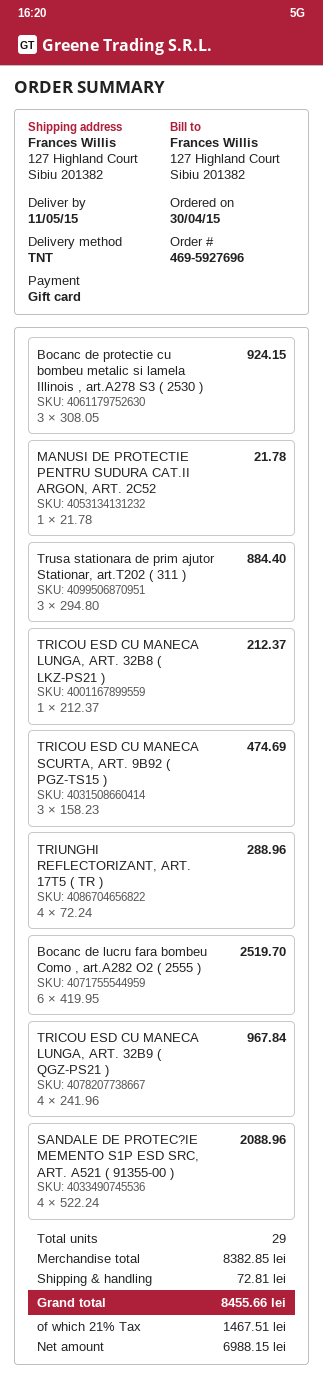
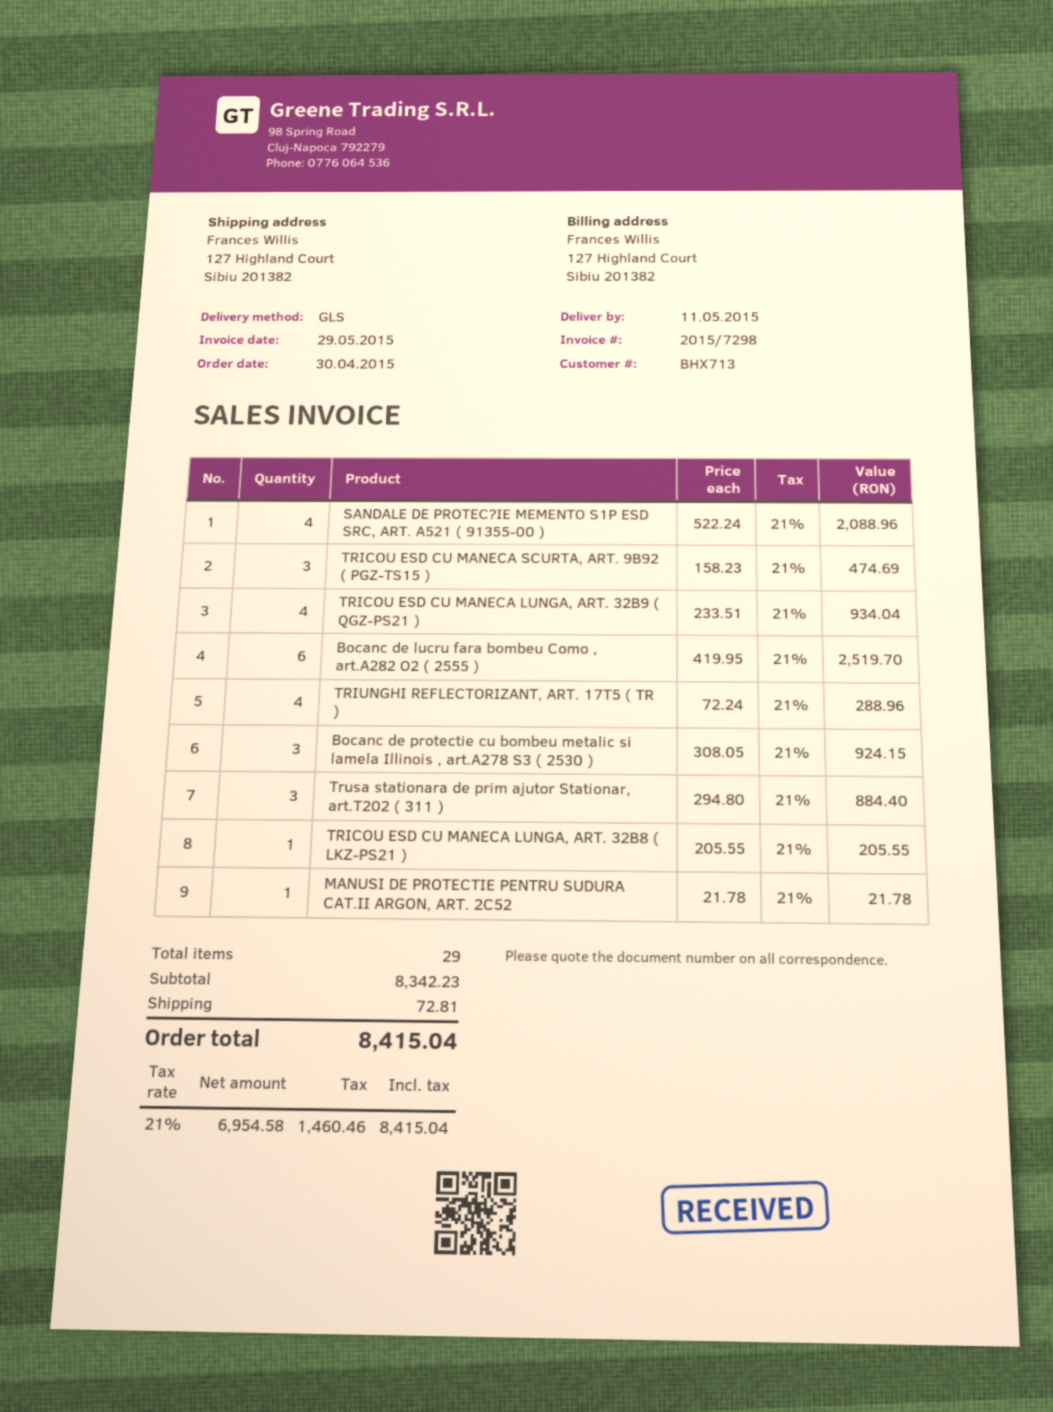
shipping method: TNT -> GLS
TRICOU ESD CU MANECA LUNGA, ART. 32B8 ( LKZ-PS21 ): 1 x 212.37 = 212.37 -> 1 x 205.55 = 205.55
TRICOU ESD CU MANECA LUNGA, ART. 32B9 ( QGZ-PS21 ): 4 x 241.96 = 967.84 -> 4 x 233.51 = 934.04
subtotal: 8382.85 -> 8342.23
net: 6988.15 -> 6954.58
tax: 21% = 1467.51 -> 21% = 1460.46
total: 8455.66 -> 8415.04

